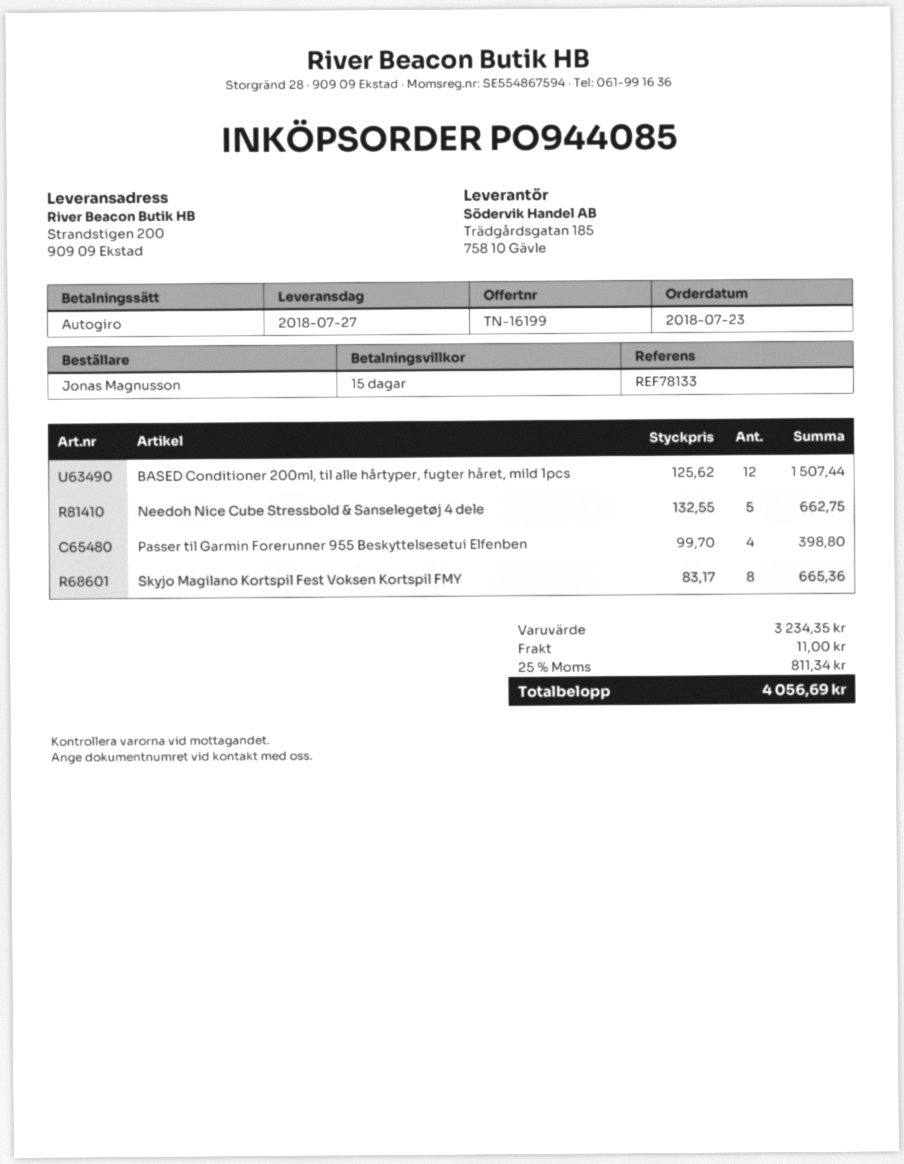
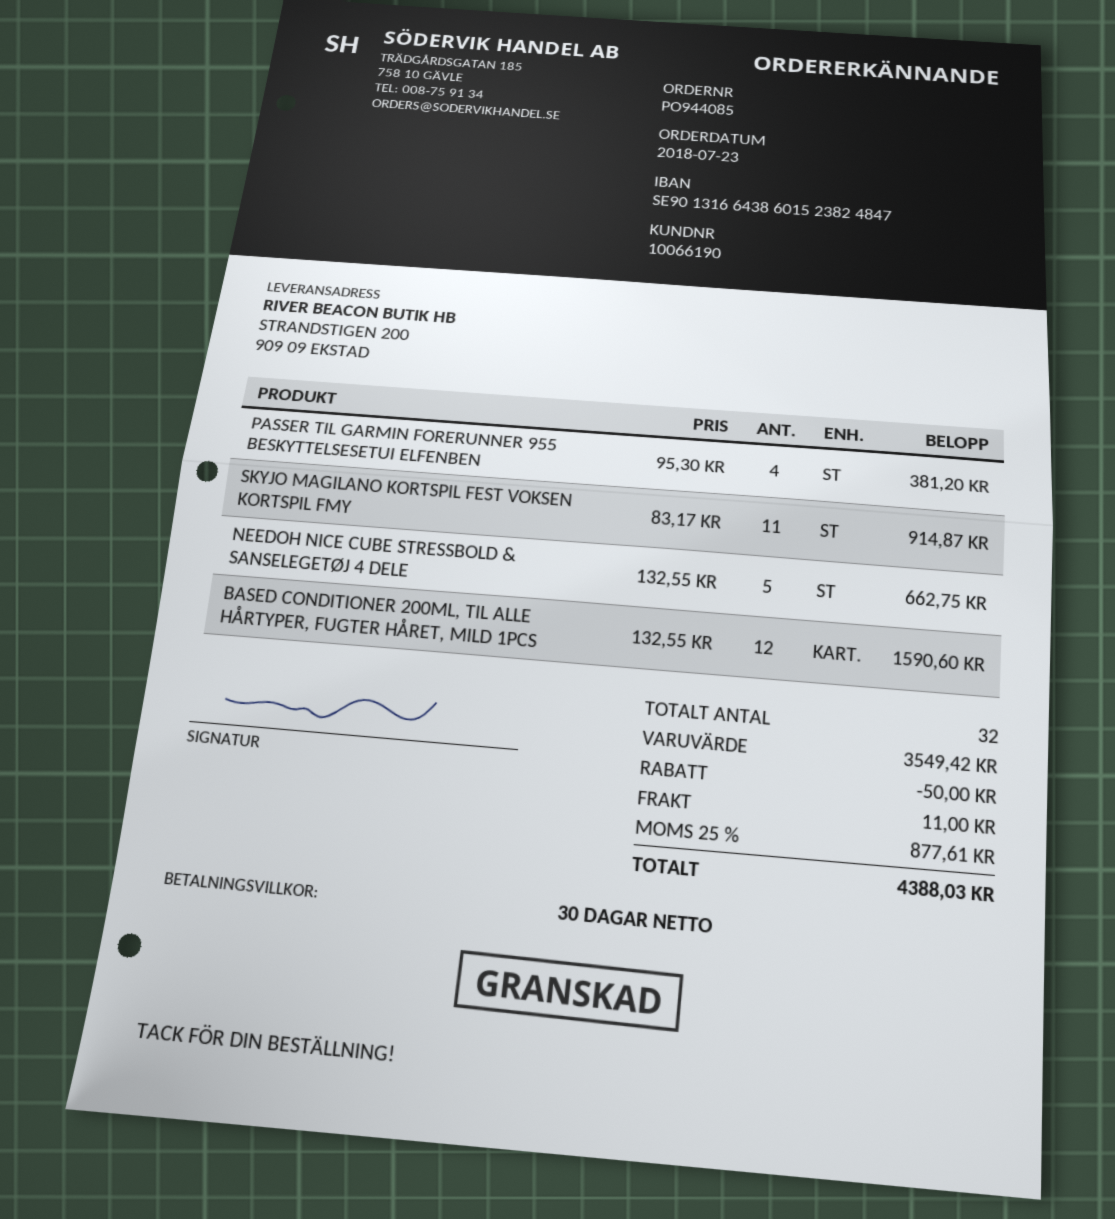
payment terms: 15 days -> 30 days
BASED Conditioner 200ml, til alle hårtyper, fugter håret, mild 1pcs: 12 x 125.62 = 1507.44 -> 12 x 132.55 = 1590.60
Passer til Garmin Forerunner 955 Beskyttelsesetui Elfenben: 4 x 99.70 = 398.80 -> 4 x 95.30 = 381.20
Skyjo Magilano Kortspil Fest Voksen Kortspil FMY: 8 x 83.17 = 665.36 -> 11 x 83.17 = 914.87
subtotal: 3234.35 -> 3549.42
discount: none -> 50.00
tax: 25% = 811.34 -> 25% = 877.61
total: 4056.69 -> 4388.03

